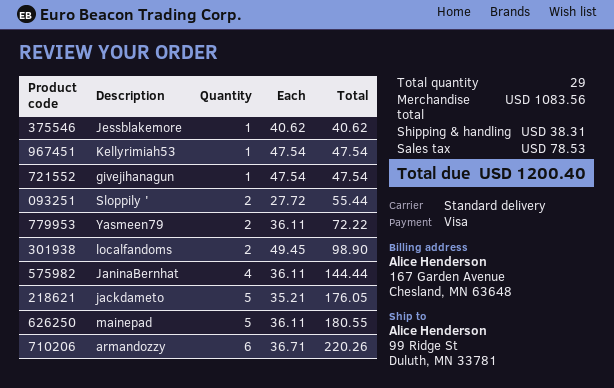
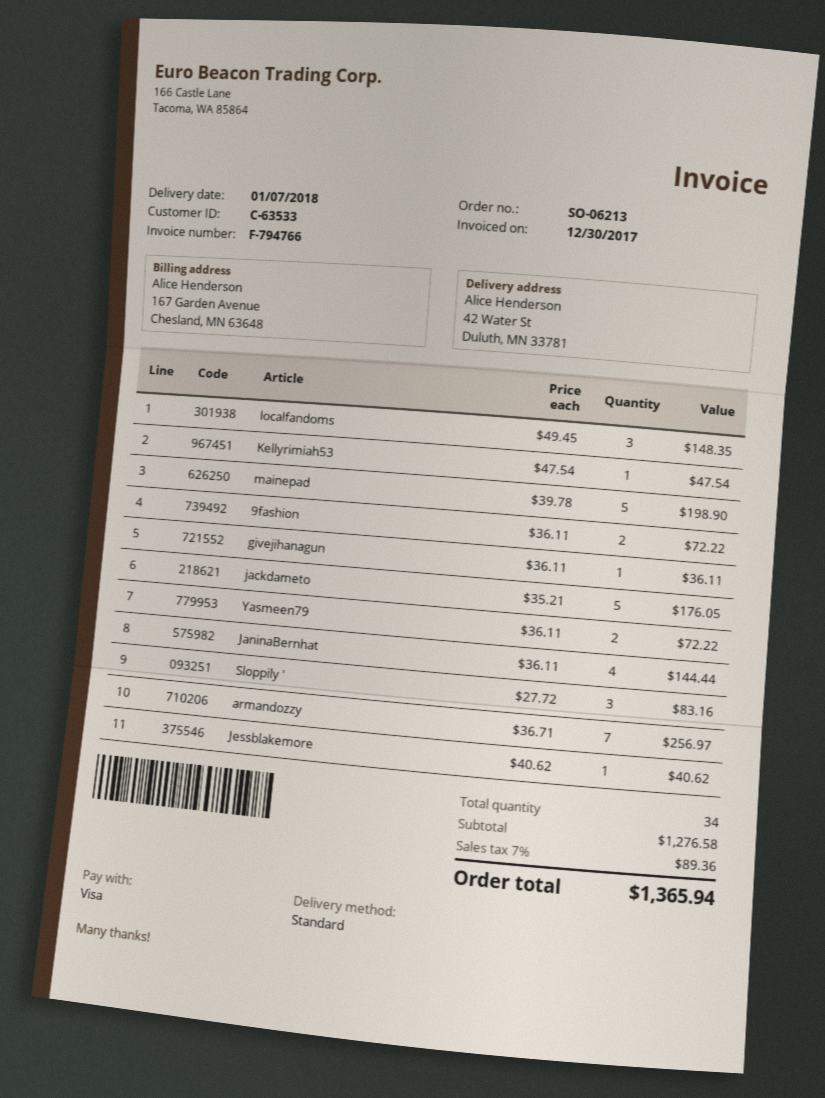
ship to: 99 Ridge St, Duluth, MN 33781 -> 42 Water St, Duluth, MN 33781
givejihanagun: 1 x 47.54 = 47.54 -> 1 x 36.11 = 36.11
Sloppily ': 2 x 27.72 = 55.44 -> 3 x 27.72 = 83.16
localfandoms: 2 x 49.45 = 98.90 -> 3 x 49.45 = 148.35
mainepad: 5 x 36.11 = 180.55 -> 5 x 39.78 = 198.90
armandozzy: 6 x 36.71 = 220.26 -> 7 x 36.71 = 256.97
9fashion: none -> 2 x 36.11 = 72.22
total quantity: 29 -> 34
subtotal: 1083.56 -> 1276.58
shipping: 38.31 -> none
tax: 78.53 -> 89.36
total: 1200.40 -> 1365.94

